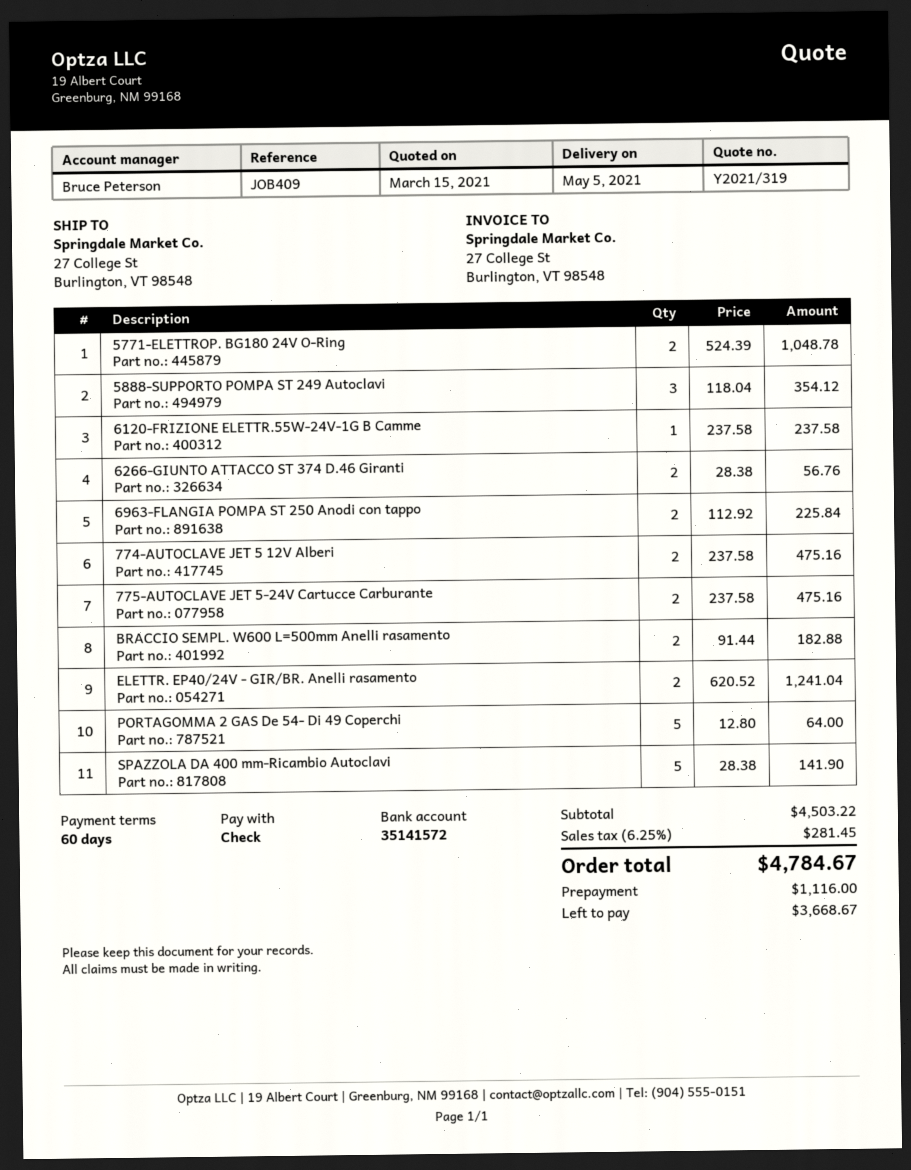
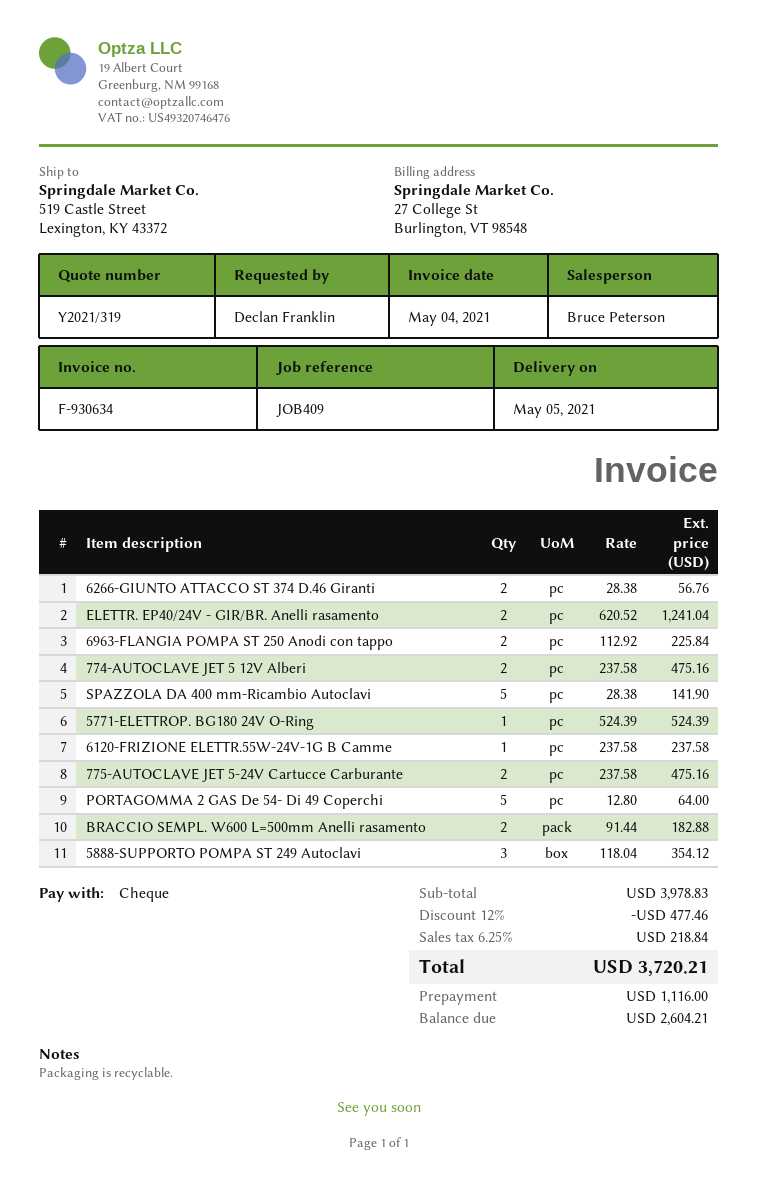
ship to: 27 College St, Burlington, VT 98548 -> 519 Castle Street, Lexington, KY 43372
5771-ELETTROP. BG180 24V O-Ring: 2 x 524.39 = 1048.78 -> 1 x 524.39 = 524.39
subtotal: 4503.22 -> 3978.83
discount: none -> 12% = 477.46
tax: 6.25% = 281.45 -> 6.25% = 218.84
total: 4784.67 -> 3720.21
balance: 3668.67 -> 2604.21

